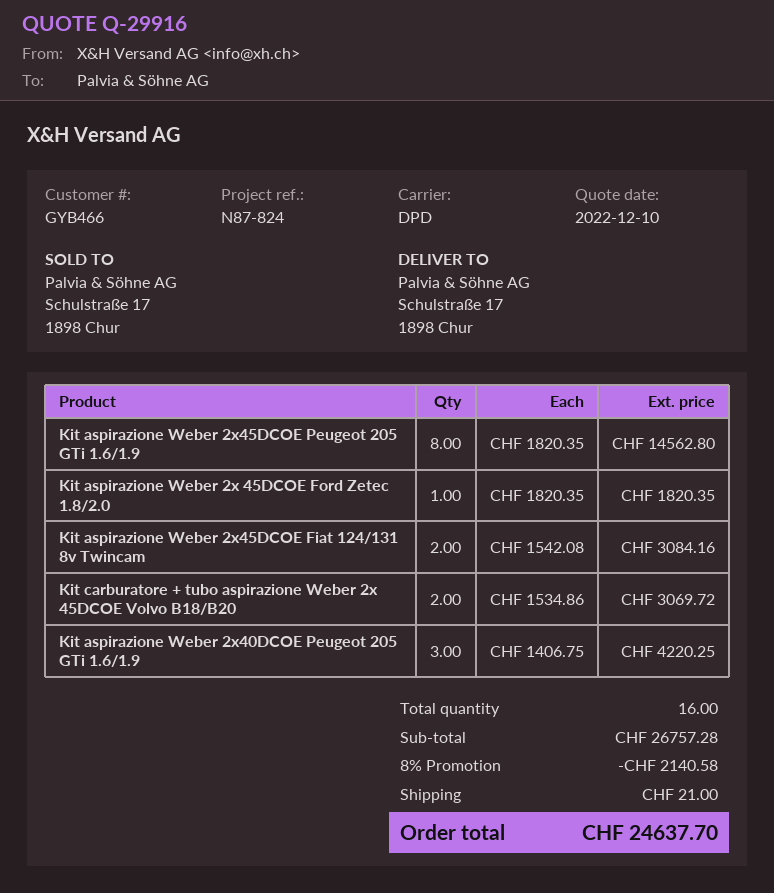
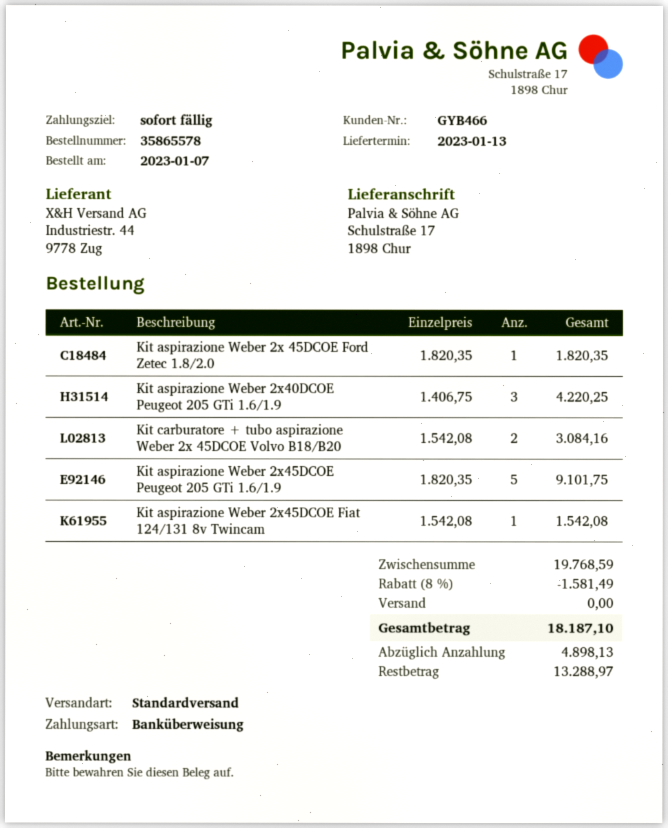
shipping method: DPD -> standard
Kit aspirazione Weber 2x45DCOE Peugeot 205 GTi 1.6/1.9: 8 x 1820.35 = 14562.80 -> 5 x 1820.35 = 9101.75
Kit aspirazione Weber 2x45DCOE Fiat 124/131 8v Twincam: 2 x 1542.08 = 3084.16 -> 1 x 1542.08 = 1542.08
Kit carburatore + tubo aspirazione Weber 2x 45DCOE Volvo B18/B20: 2 x 1534.86 = 3069.72 -> 2 x 1542.08 = 3084.16
subtotal: 26757.28 -> 19768.59
discount: 8% = 2140.58 -> 8% = 1581.49
shipping: 21.00 -> 0.00
total: 24637.70 -> 18187.10

